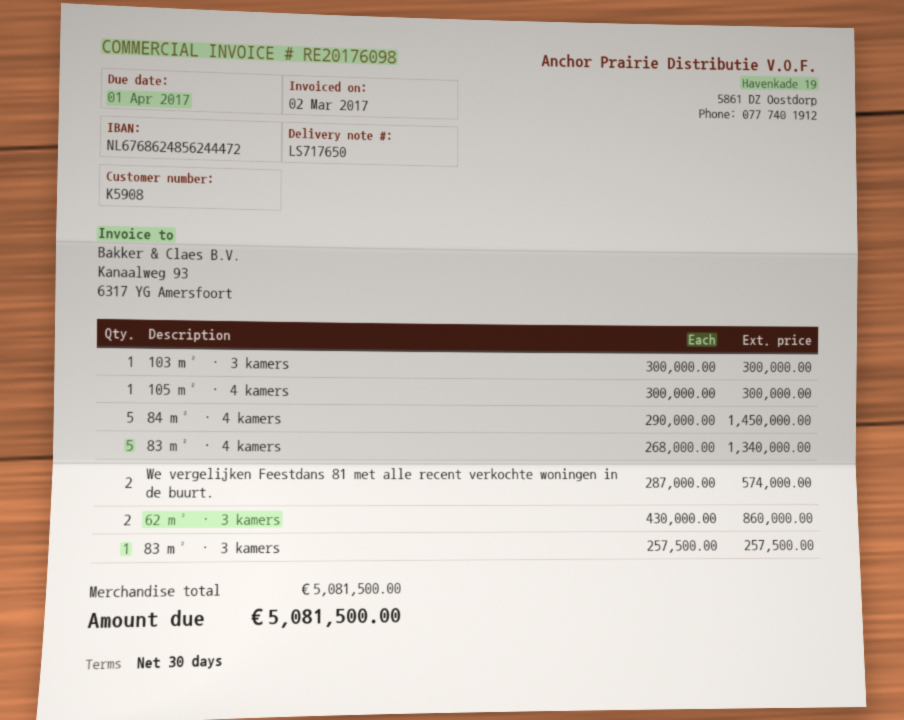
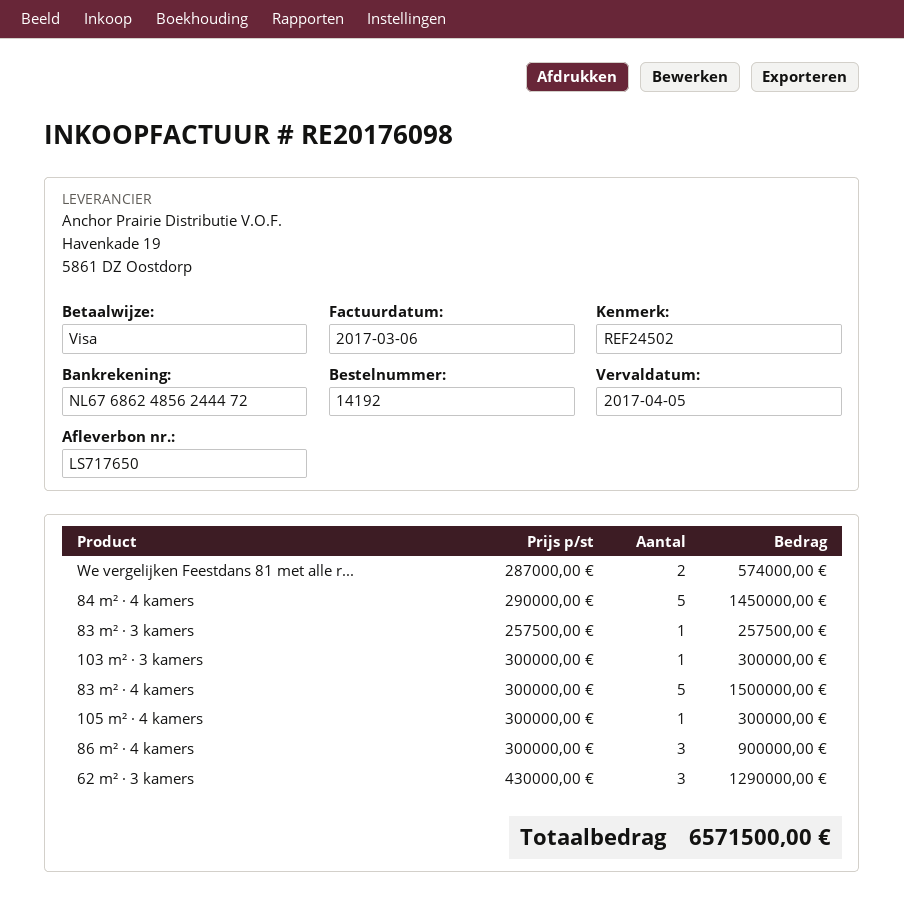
invoice date: 2017-03-02 -> 2017-03-06
due date: 2017-04-01 -> 2017-04-05
83 m² · 4 kamers: 5 x 268000.00 = 1340000.00 -> 5 x 300000.00 = 1500000.00
62 m² · 3 kamers: 2 x 430000.00 = 860000.00 -> 3 x 430000.00 = 1290000.00
86 m² · 4 kamers: none -> 3 x 300000.00 = 900000.00
total: 5081500.00 -> 6571500.00

